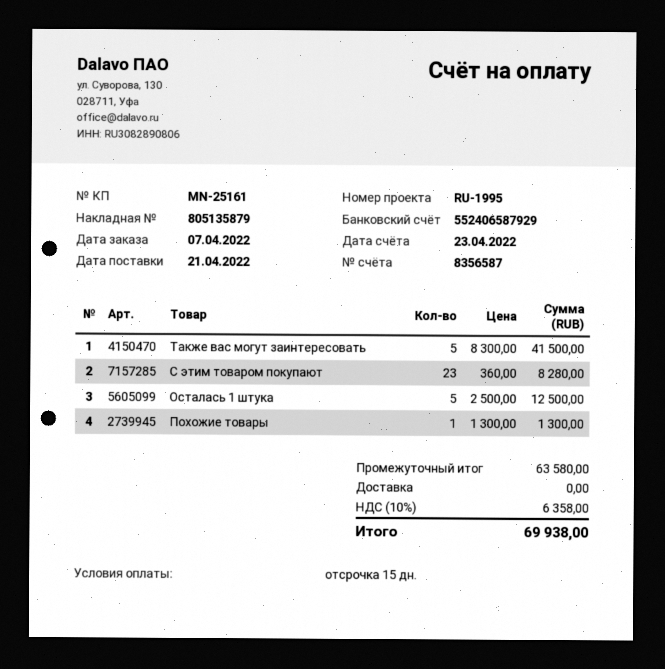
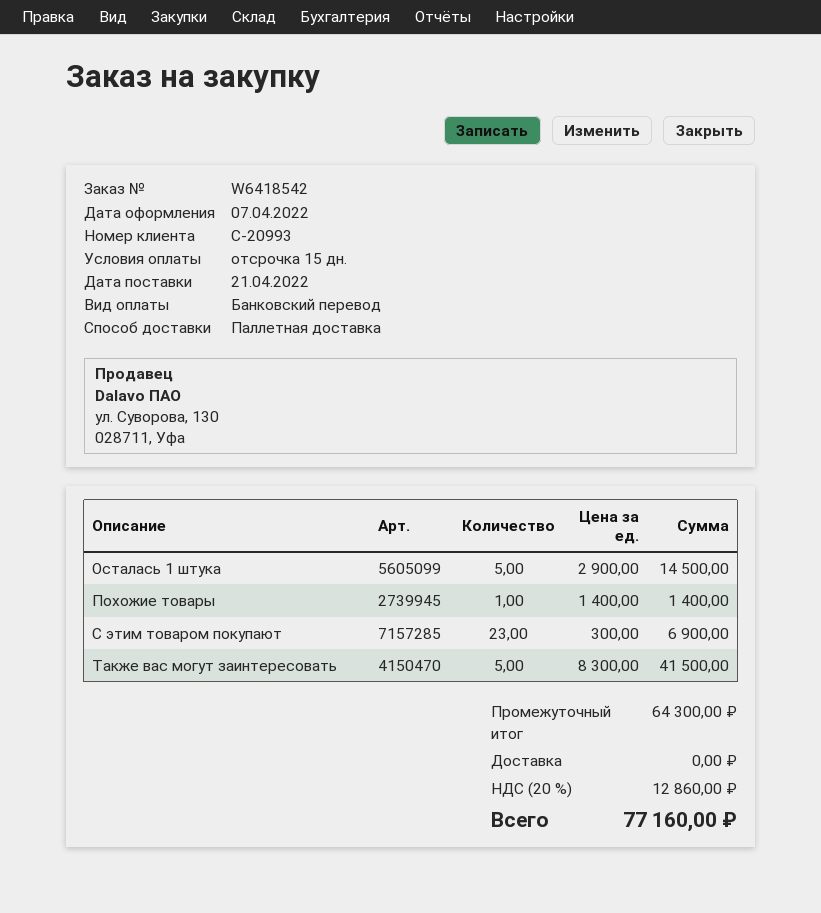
С этим товаром покупают: 23 x 360.00 = 8280.00 -> 23 x 300.00 = 6900.00
Осталась 1 штука: 5 x 2500.00 = 12500.00 -> 5 x 2900.00 = 14500.00
Похожие товары: 1 x 1300.00 = 1300.00 -> 1 x 1400.00 = 1400.00
subtotal: 63580.00 -> 64300.00
tax: 10% = 6358.00 -> 20% = 12860.00
total: 69938.00 -> 77160.00

